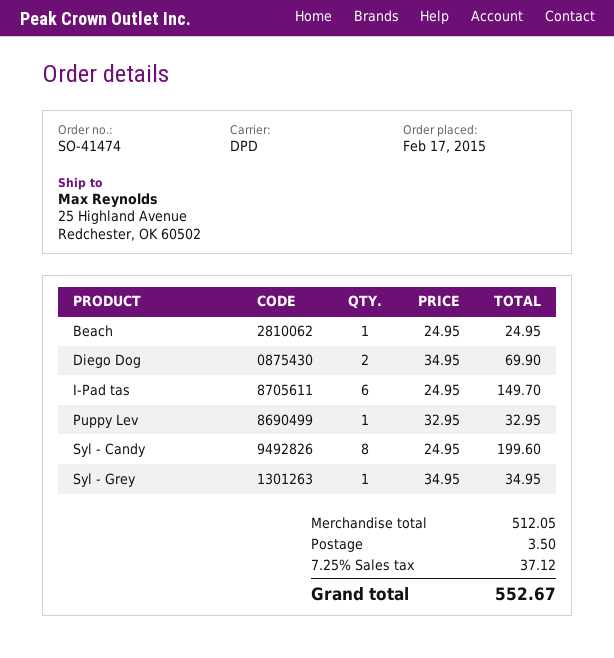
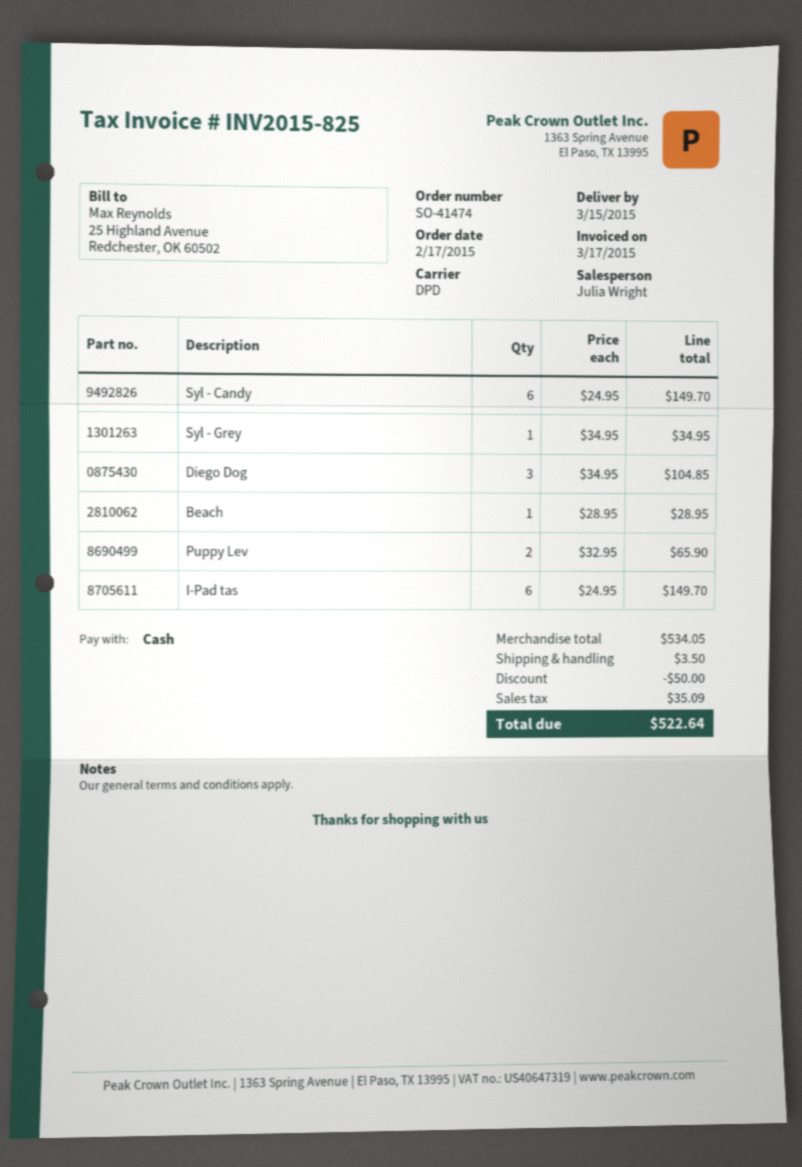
Beach: 1 x 24.95 = 24.95 -> 1 x 28.95 = 28.95
Diego Dog: 2 x 34.95 = 69.90 -> 3 x 34.95 = 104.85
Puppy Lev: 1 x 32.95 = 32.95 -> 2 x 32.95 = 65.90
Syl - Candy: 8 x 24.95 = 199.60 -> 6 x 24.95 = 149.70
subtotal: 512.05 -> 534.05
discount: none -> 50.00
tax: 37.12 -> 35.09
total: 552.67 -> 522.64

